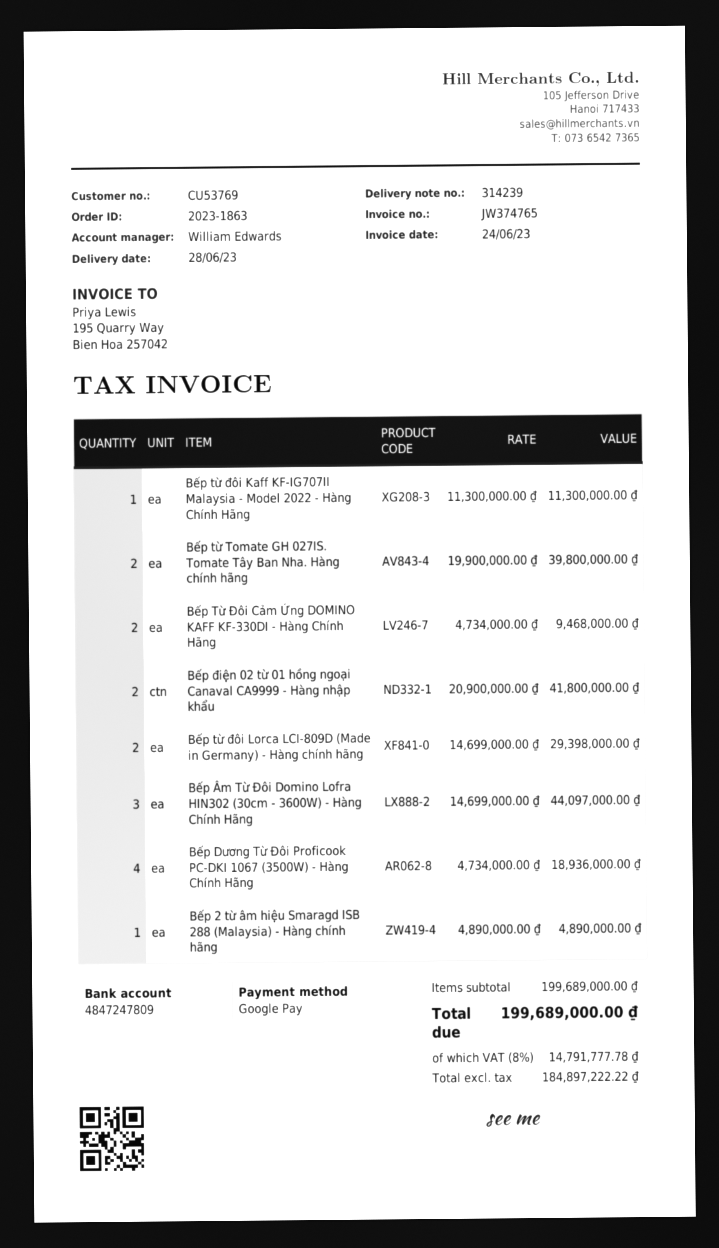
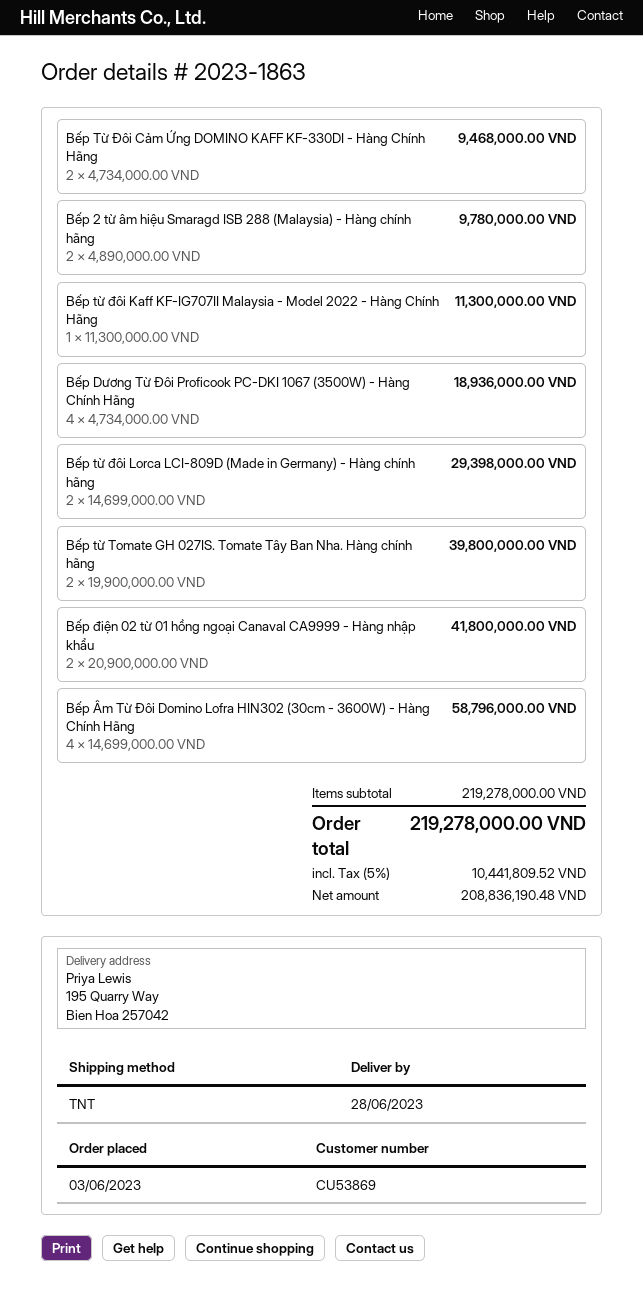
customer number: CU53769 -> CU53869
Bếp Âm Từ Đôi Domino Lofra HIN302 (30cm - 3600W) - Hàng Chính Hãng: 3 x 14699000.00 = 44097000.00 -> 4 x 14699000.00 = 58796000.00
Bếp 2 từ âm hiệu Smaragd ISB 288 (Malaysia) - Hàng chính hãng: 1 x 4890000.00 = 4890000.00 -> 2 x 4890000.00 = 9780000.00
subtotal: 199689000.00 -> 219278000.00
net: 184897222.22 -> 208836190.48
tax: 8% = 14791777.78 -> 5% = 10441809.52
total: 199689000.00 -> 219278000.00

